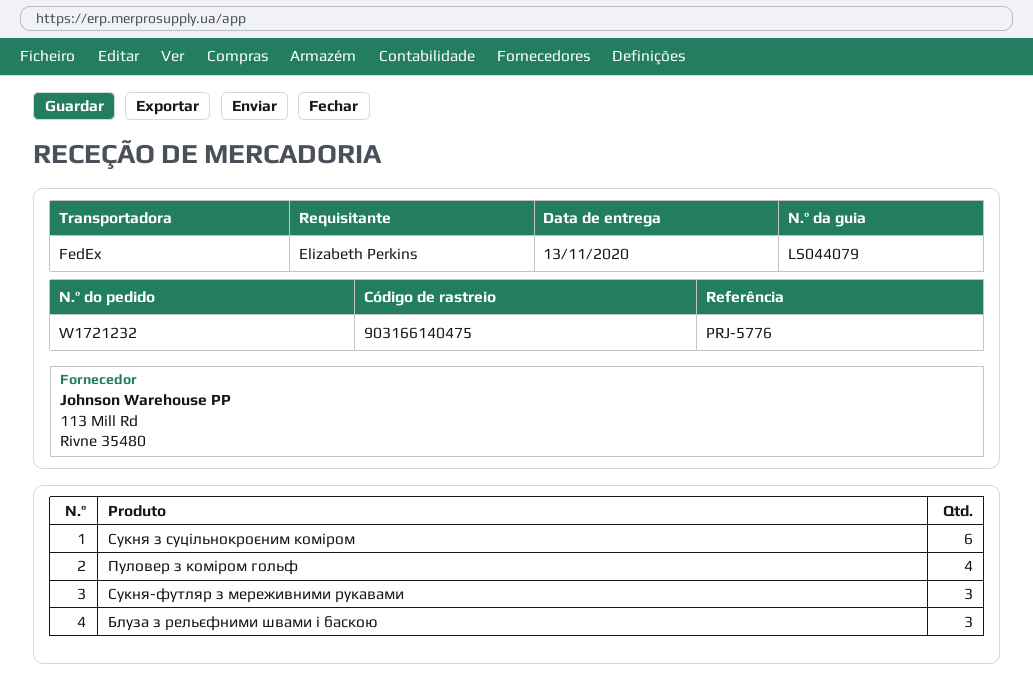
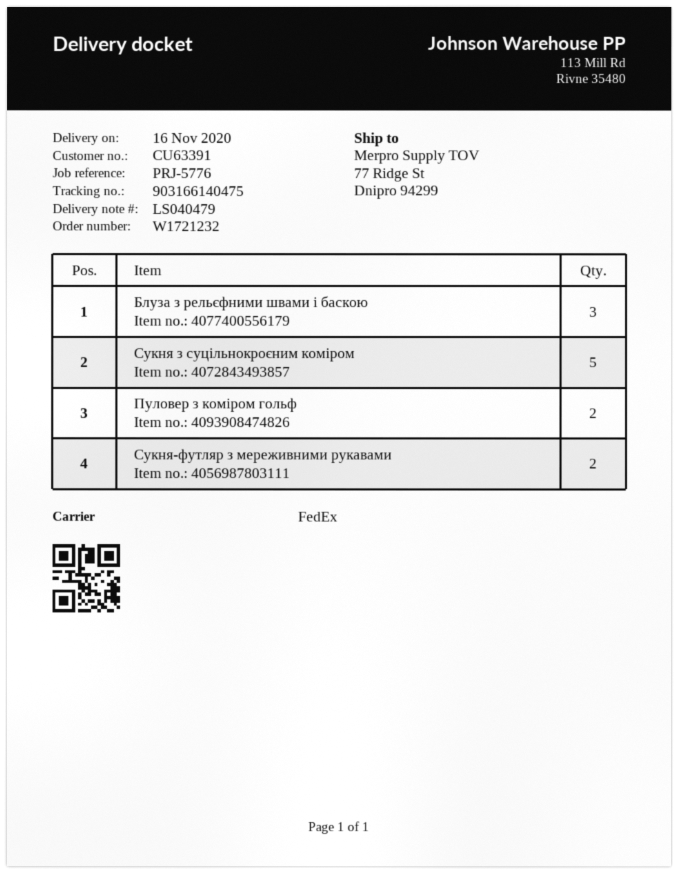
delivery note number: LS044079 -> LS040479
delivery date: 2020-11-13 -> 2020-11-16
Сукня з суцільнокроєним коміром: 6 -> 5
Пуловер з коміром гольф: 4 -> 2
Сукня-футляр з мереживними рукавами: 3 -> 2

